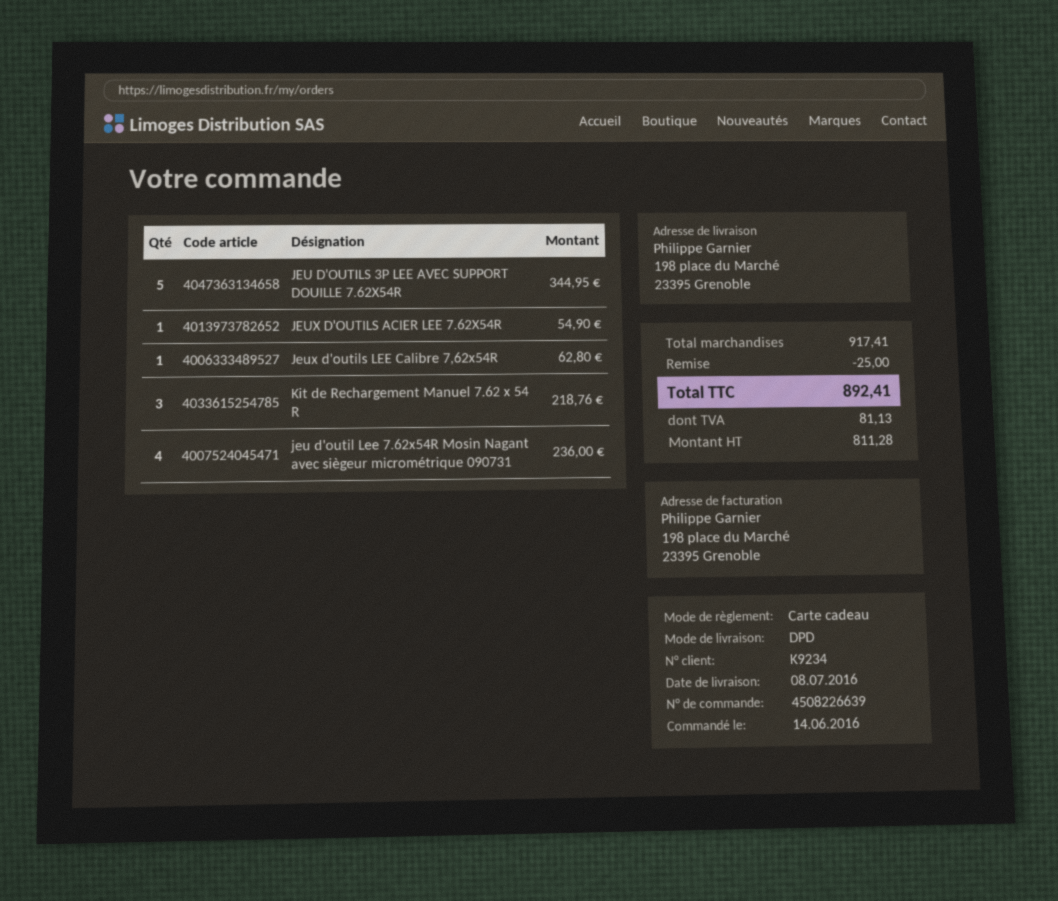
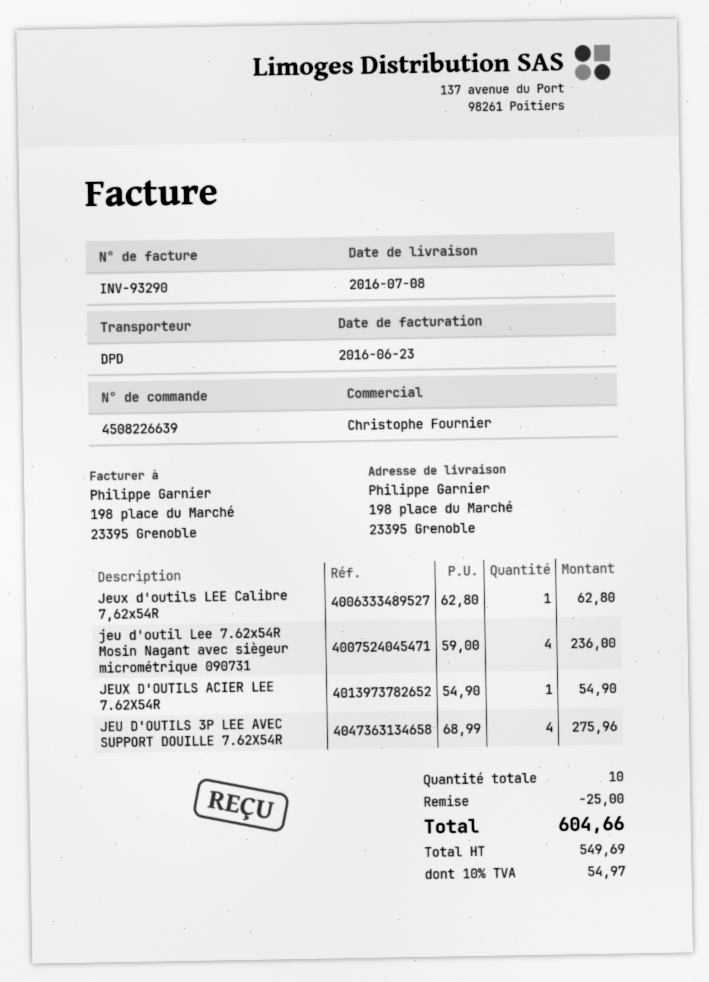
JEU D'OUTILS 3P LEE AVEC SUPPORT DOUILLE 7.62X54R: 5 for 344.95 -> 4 for 275.96
Kit de Rechargement Manuel 7.62 x 54 R: 3 for 218.76 -> none
net: 811.28 -> 549.69
tax: 81.13 -> 54.97
total: 892.41 -> 604.66

